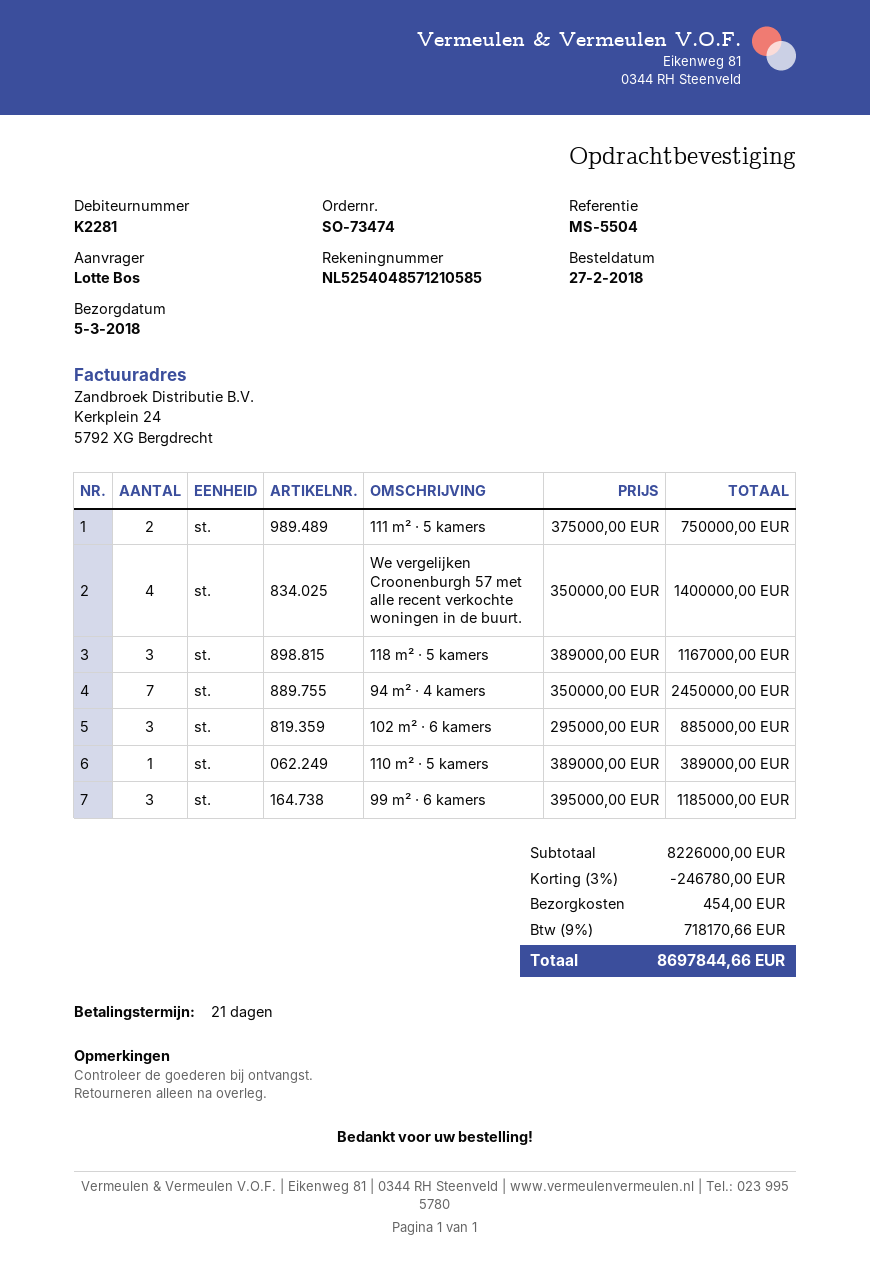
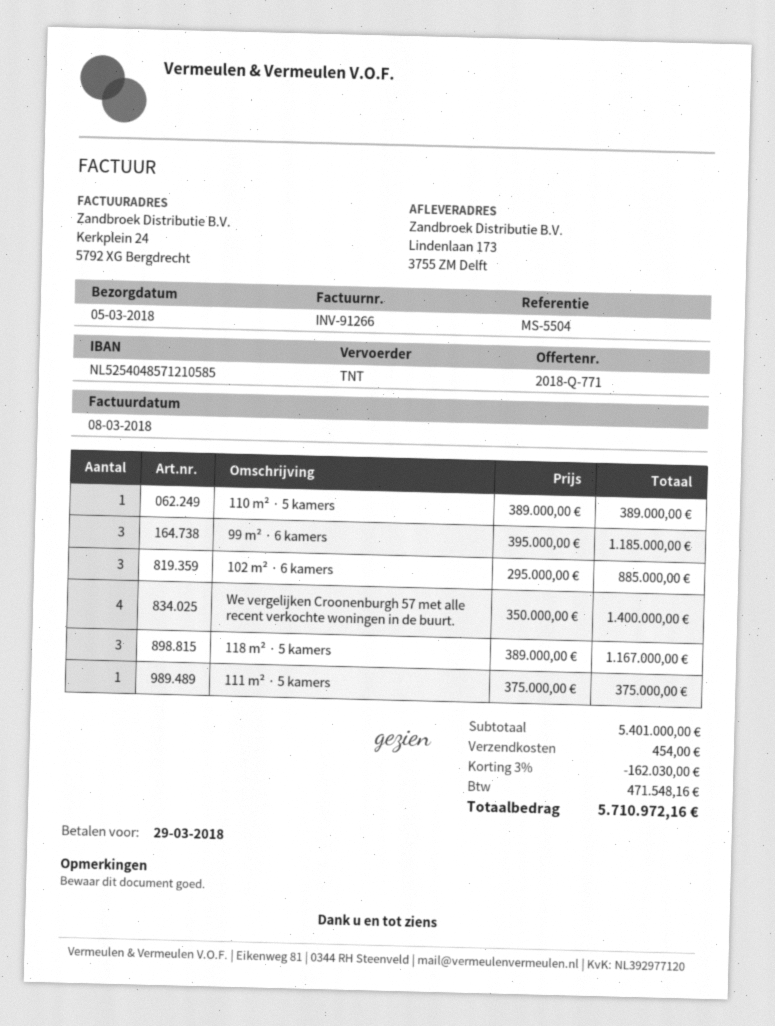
111 m² · 5 kamers: 2 x 375000.00 = 750000.00 -> 1 x 375000.00 = 375000.00
94 m² · 4 kamers: 7 x 350000.00 = 2450000.00 -> none
subtotal: 8226000.00 -> 5401000.00
discount: 3% = 246780.00 -> 3% = 162030.00
tax: 718170.66 -> 471548.16
total: 8697844.66 -> 5710972.16

